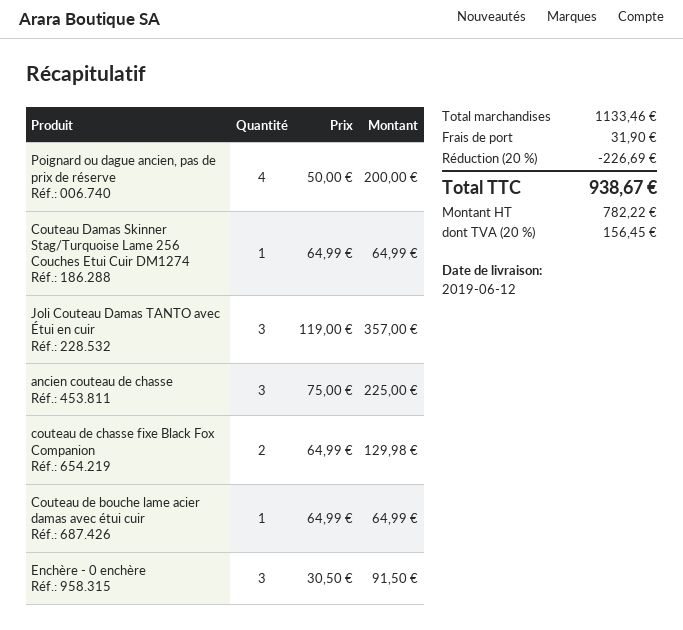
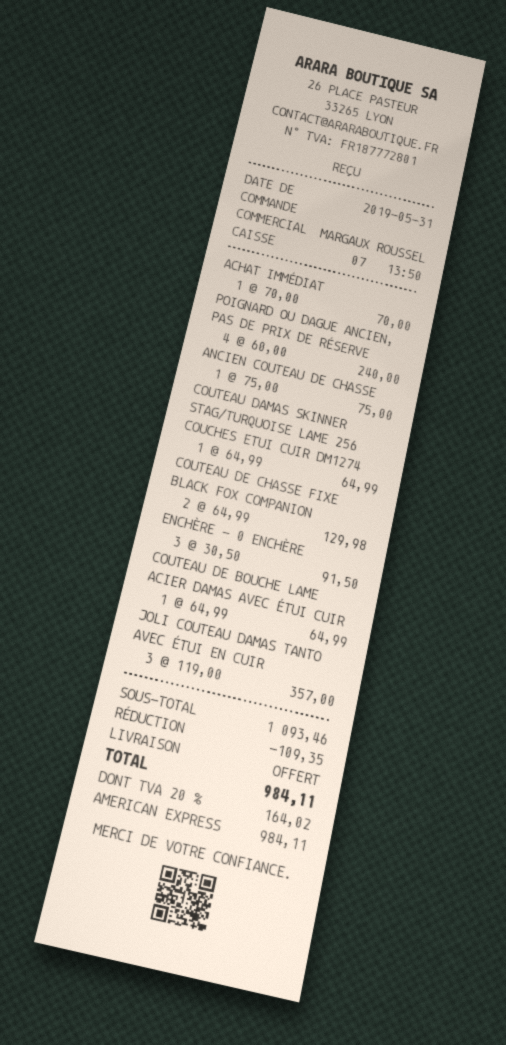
Poignard ou dague ancien, pas de prix de réserve: 4 x 50.00 = 200.00 -> 4 x 60.00 = 240.00
ancien couteau de chasse: 3 x 75.00 = 225.00 -> 1 x 75.00 = 75.00
ACHAT IMMÉDIAT: none -> 1 x 70.00 = 70.00
subtotal: 1133.46 -> 1093.46
discount: 226.69 -> 109.35
shipping: 31.90 -> 0.00
tax: 20% = 156.45 -> 20% = 164.02
total: 938.67 -> 984.11

